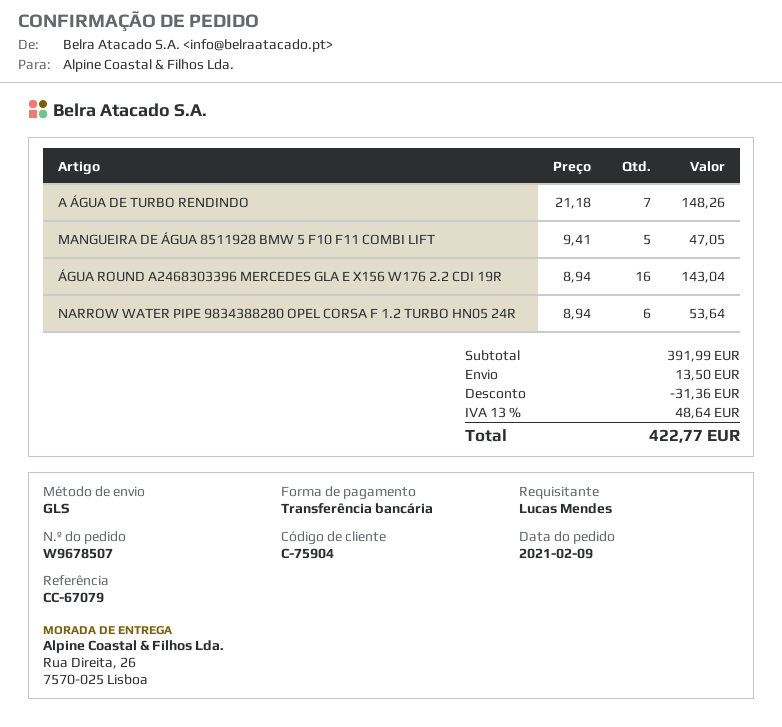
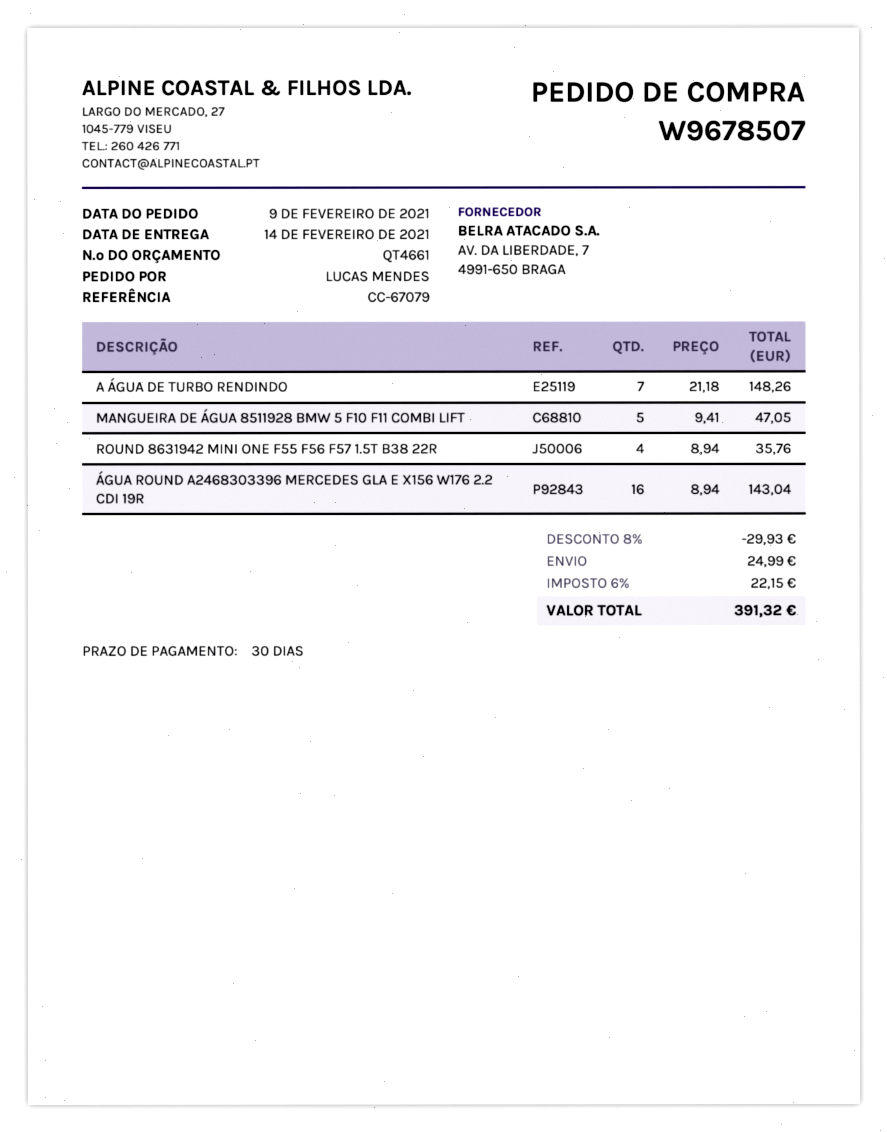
NARROW WATER PIPE 9834388280 OPEL CORSA F 1.2 TURBO HN05 24R: 6 x 8.94 = 53.64 -> none
ROUND 8631942 MINI ONE F55 F56 F57 1.5T B38 22R: none -> 4 x 8.94 = 35.76
discount: 31.36 -> 29.93
shipping: 13.50 -> 24.99
tax: 13% = 48.64 -> 6% = 22.15
total: 422.77 -> 391.32

